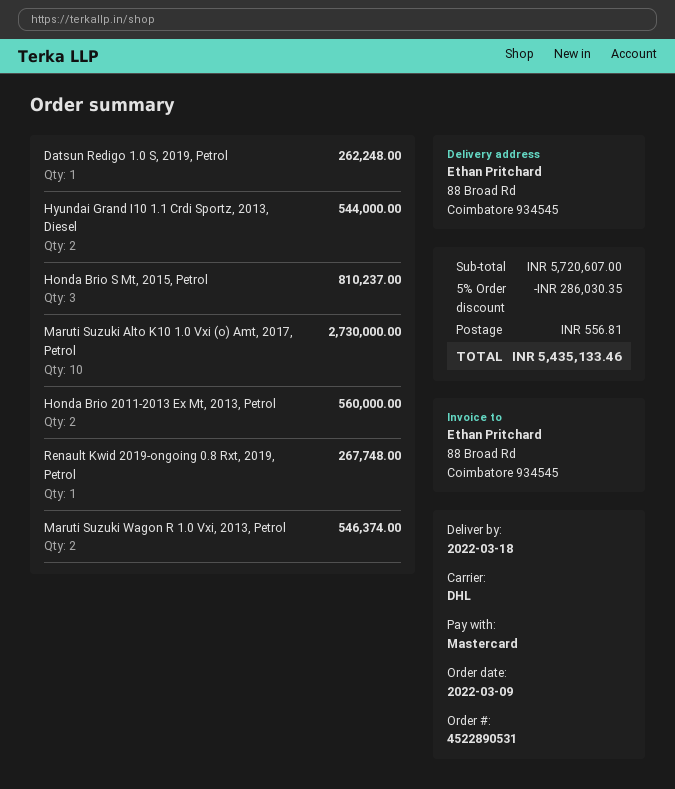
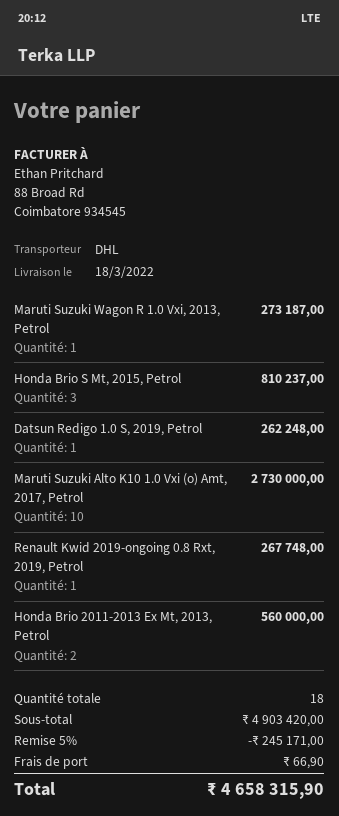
Hyundai Grand I10 1.1 Crdi Sportz, 2013, Diesel: 2 for 544000.00 -> none
Maruti Suzuki Wagon R 1.0 Vxi, 2013, Petrol: 2 for 546374.00 -> 1 for 273187.00
subtotal: 5720607.00 -> 4903420.00
discount: 5% = 286030.35 -> 5% = 245171.00
shipping: 556.81 -> 66.90
total: 5435133.46 -> 4658315.90

